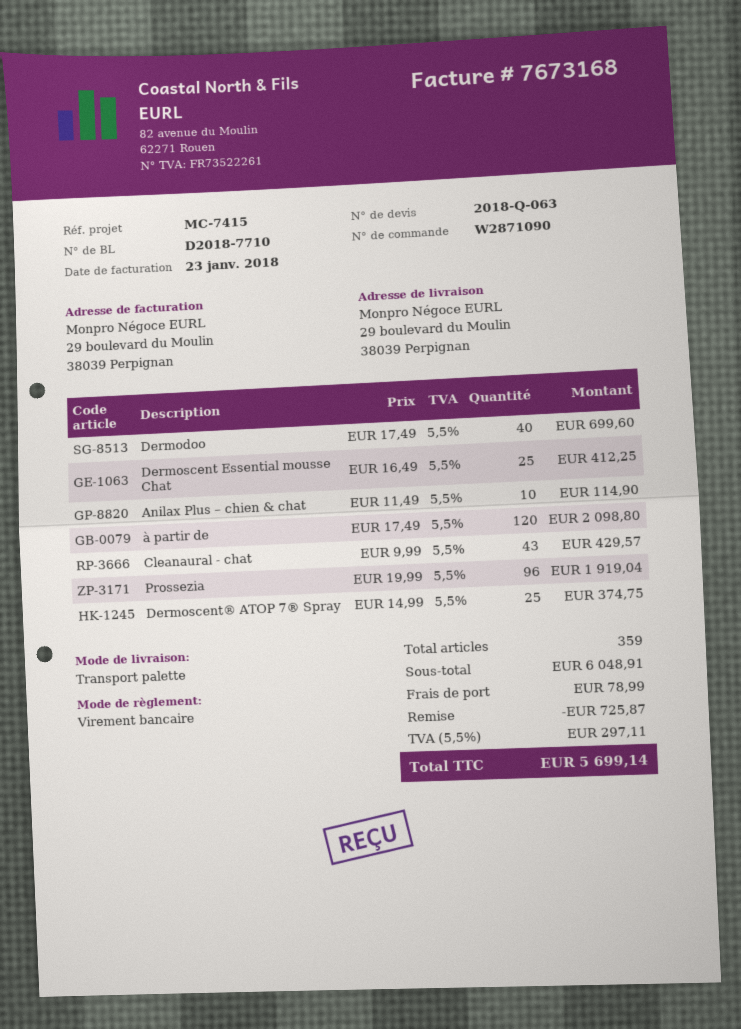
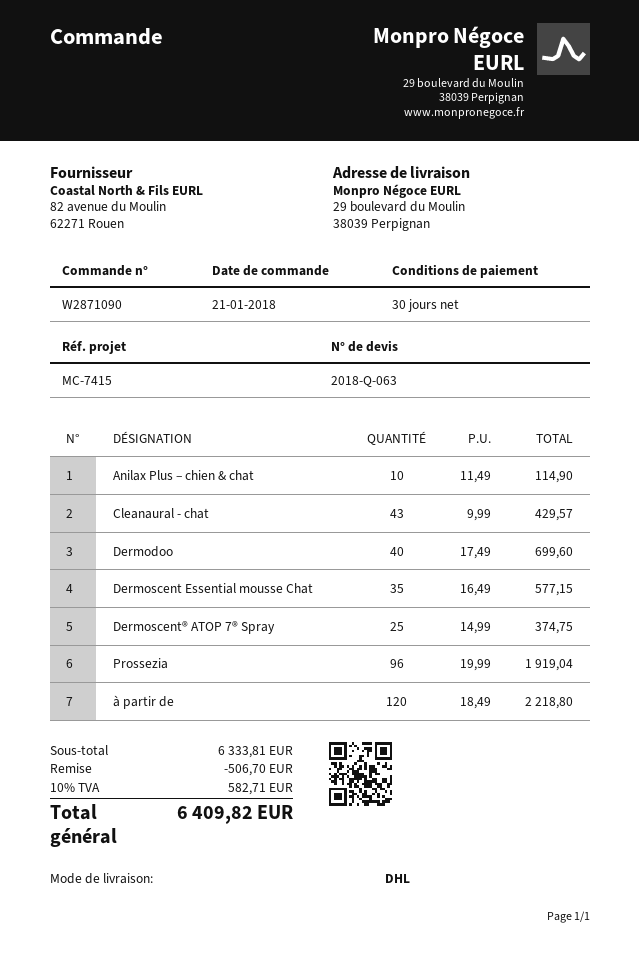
shipping method: pallet freight -> DHL
Dermoscent Essential mousse Chat: 25 x 16.49 = 412.25 -> 35 x 16.49 = 577.15
à partir de: 120 x 17.49 = 2098.80 -> 120 x 18.49 = 2218.80
subtotal: 6048.91 -> 6333.81
discount: 725.87 -> 506.70
shipping: 78.99 -> none
tax: 5.5% = 297.11 -> 10% = 582.71
total: 5699.14 -> 6409.82

